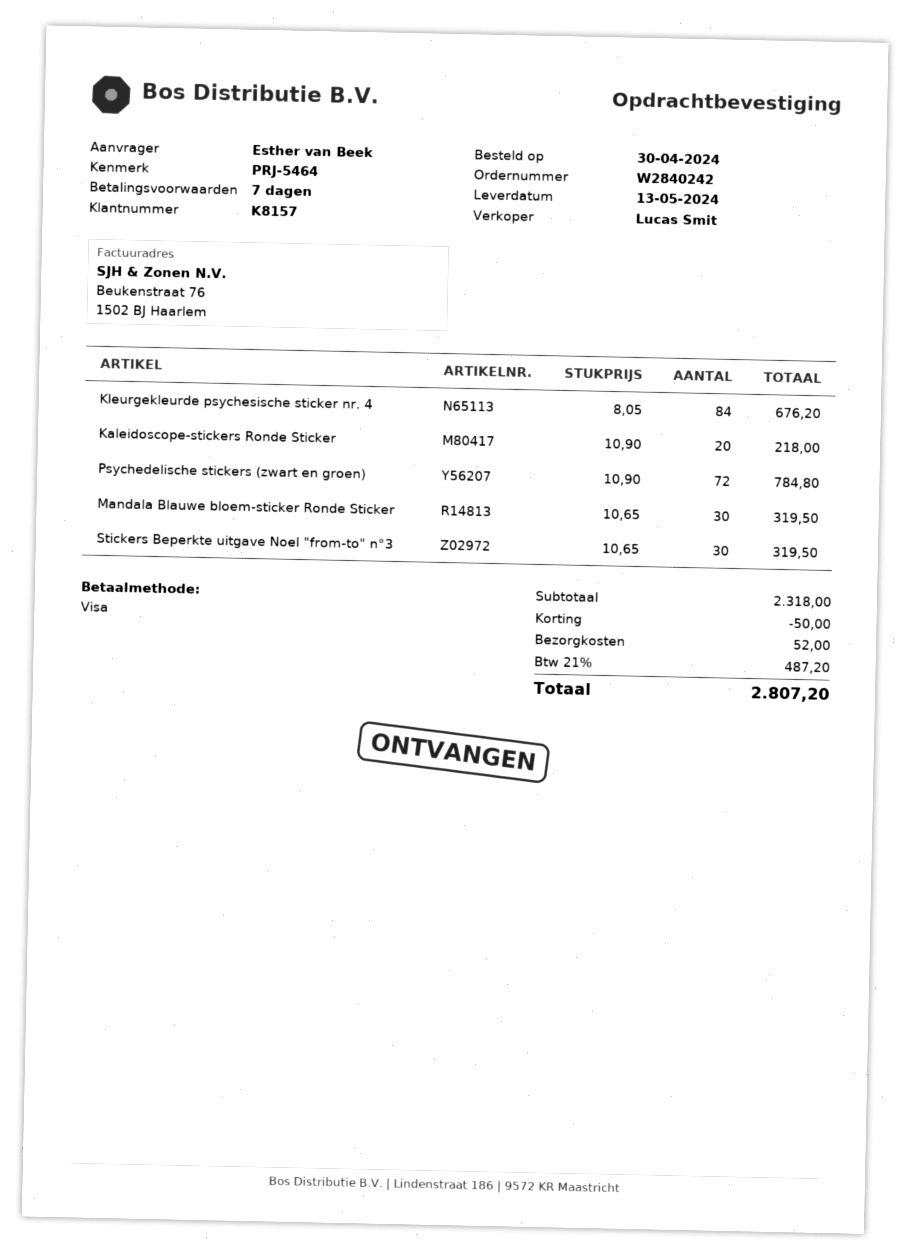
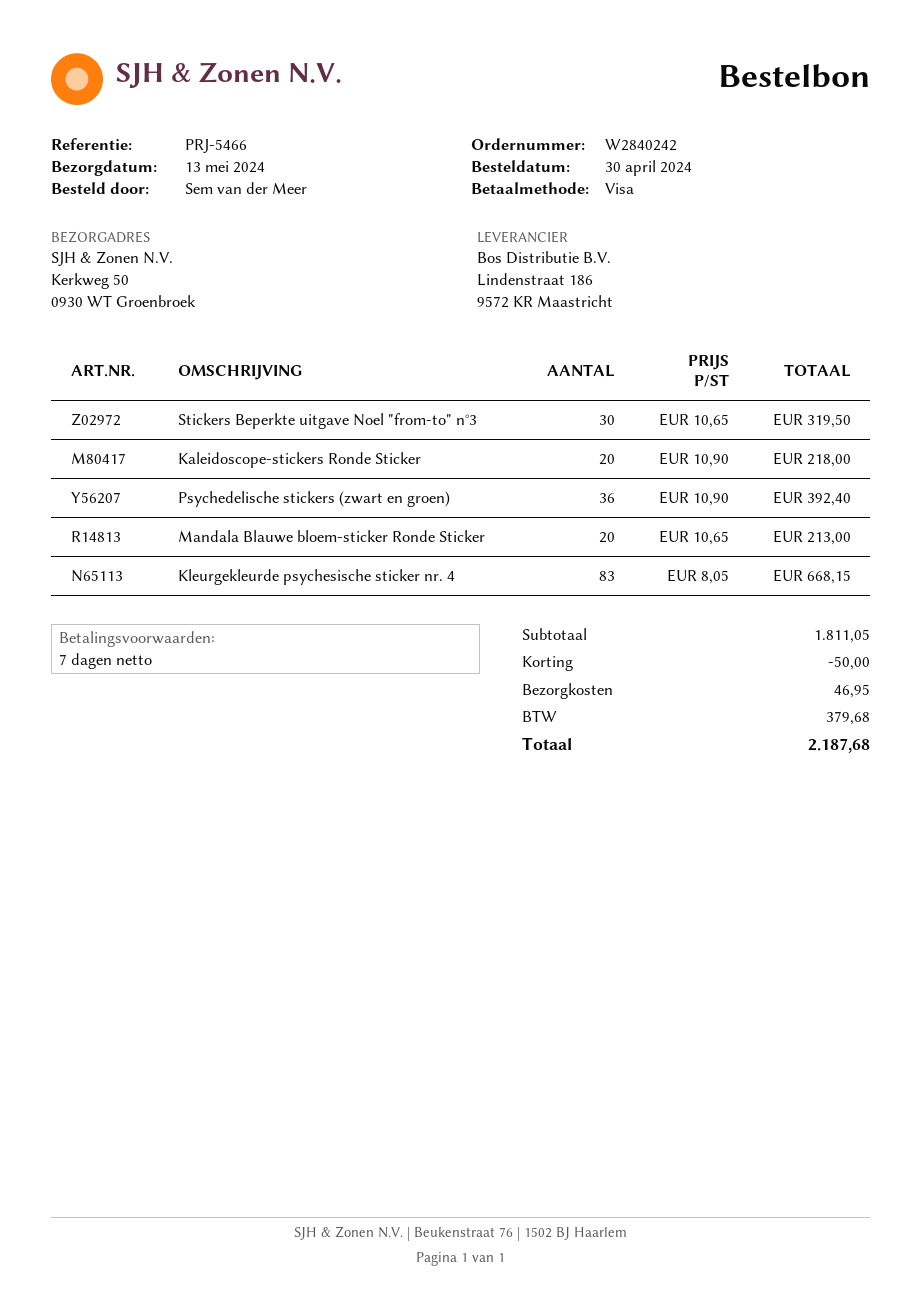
reference: PRJ-5464 -> PRJ-5466
ordered by: Esther van Beek -> Sem van der Meer
Kleurgekleurde psychesische sticker nr. 4: 84 x 8.05 = 676.20 -> 83 x 8.05 = 668.15
Psychedelische stickers (zwart en groen): 72 x 10.90 = 784.80 -> 36 x 10.90 = 392.40
Mandala Blauwe bloem-sticker Ronde Sticker: 30 x 10.65 = 319.50 -> 20 x 10.65 = 213.00
subtotal: 2318.00 -> 1811.05
shipping: 52.00 -> 46.95
tax: 487.20 -> 379.68
total: 2807.20 -> 2187.68

